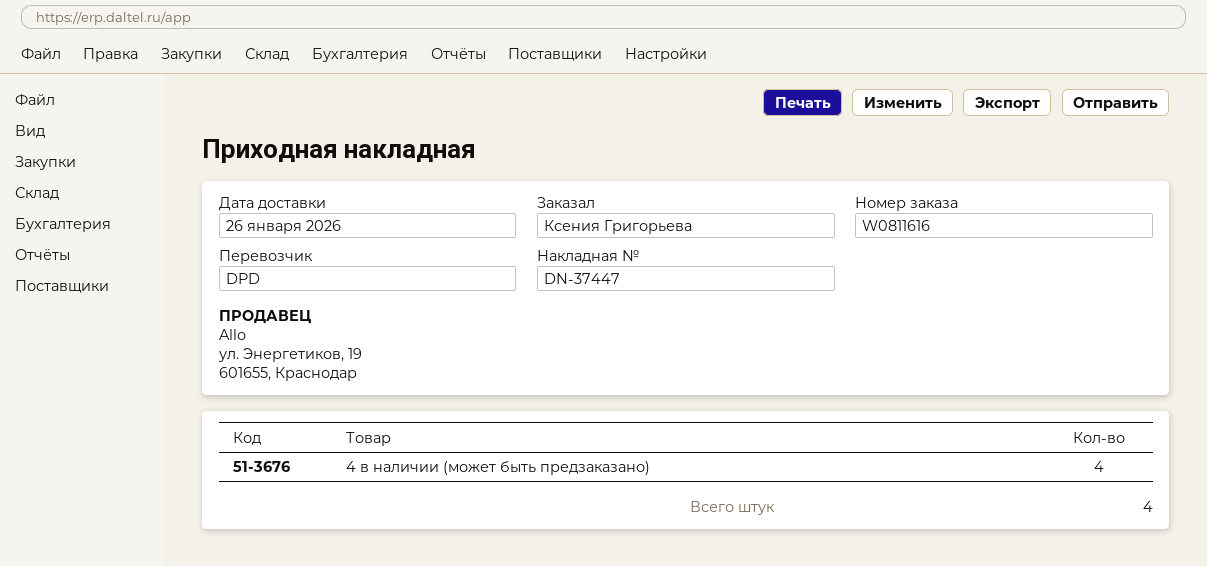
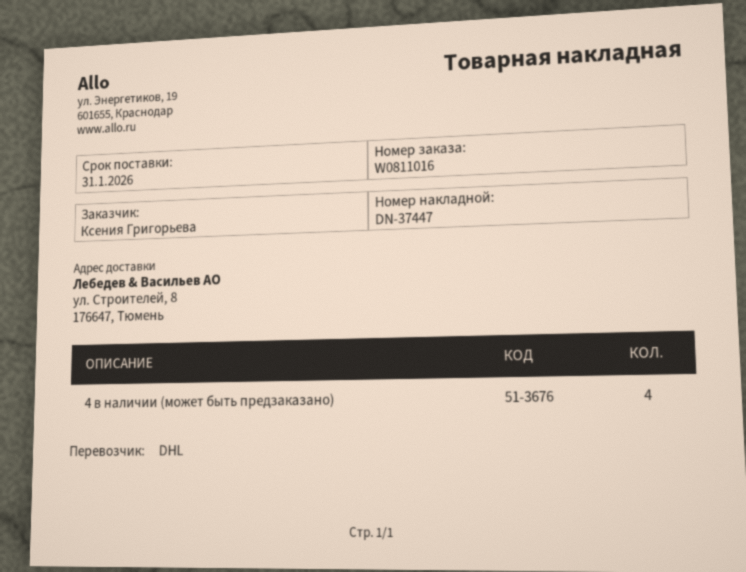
order number: W0811616 -> W0811016
delivery date: 2026-01-26 -> 2026-01-31
shipping method: DPD -> DHL

